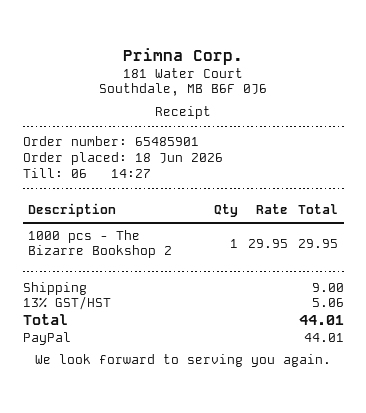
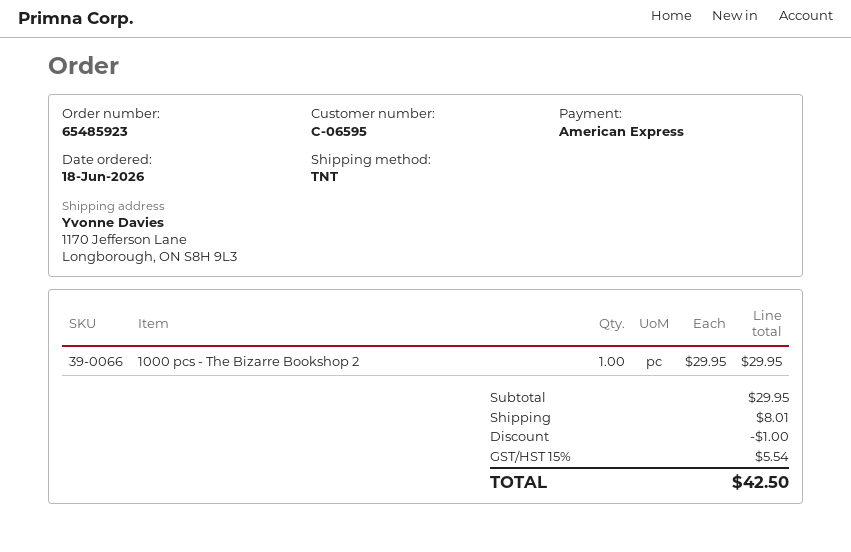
order number: 65485901 -> 65485923
payment method: PayPal -> American Express
discount: none -> 1.00
shipping: 9.00 -> 8.01
tax: 13% = 5.06 -> 15% = 5.54
total: 44.01 -> 42.50

